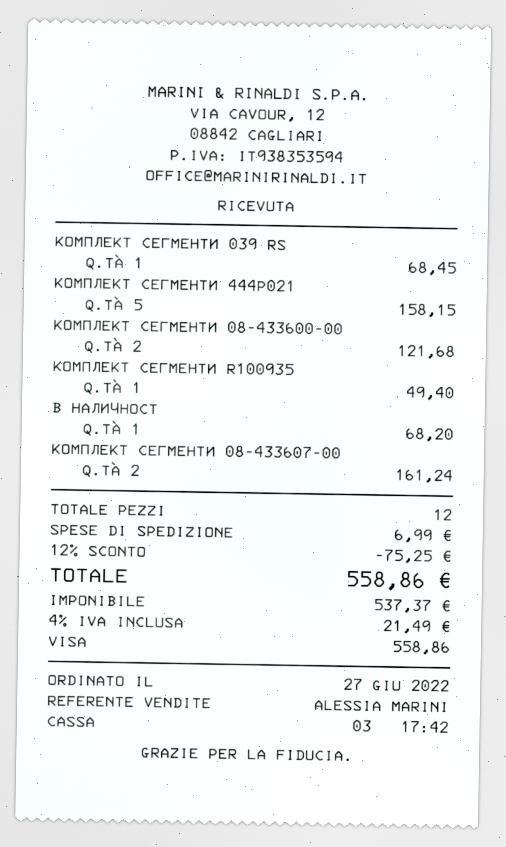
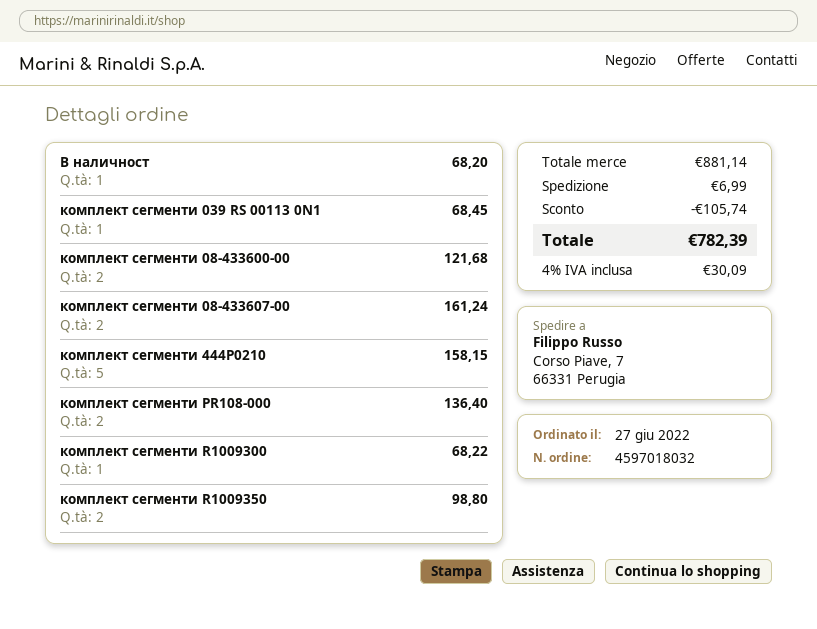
КОМПЛЕКТ СЕГМЕНТИ R100935: 1 for 49.40 -> 2 for 98.80
комплект сегменти PR108-000: none -> 2 for 136.40
комплект сегменти R1009300: none -> 1 for 68.22
discount: 75.25 -> 105.74
tax: 4% = 21.49 -> 4% = 30.09
total: 558.86 -> 782.39

